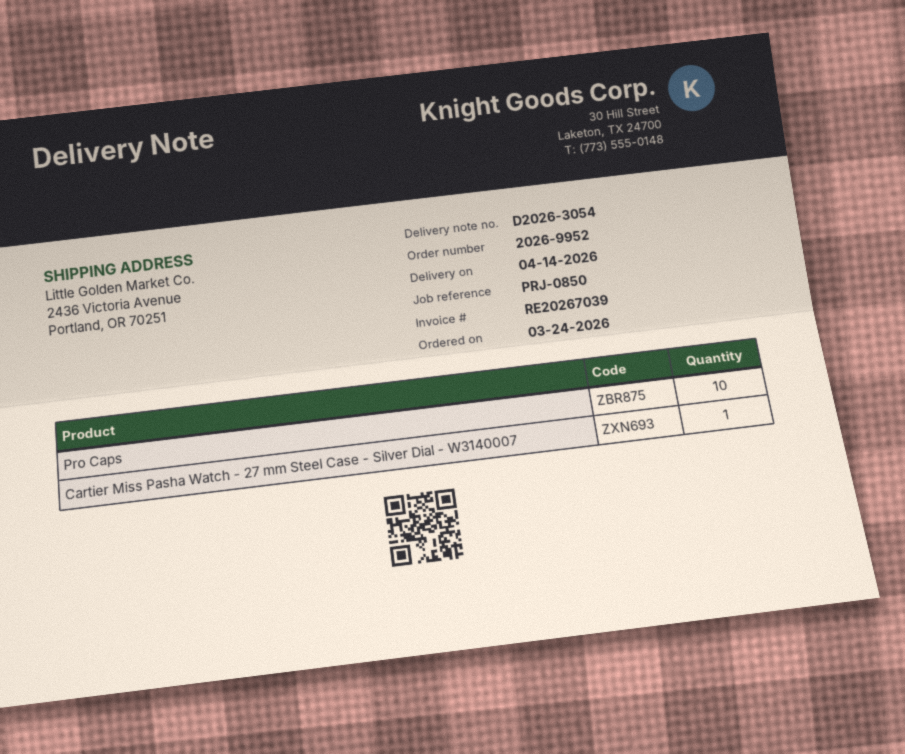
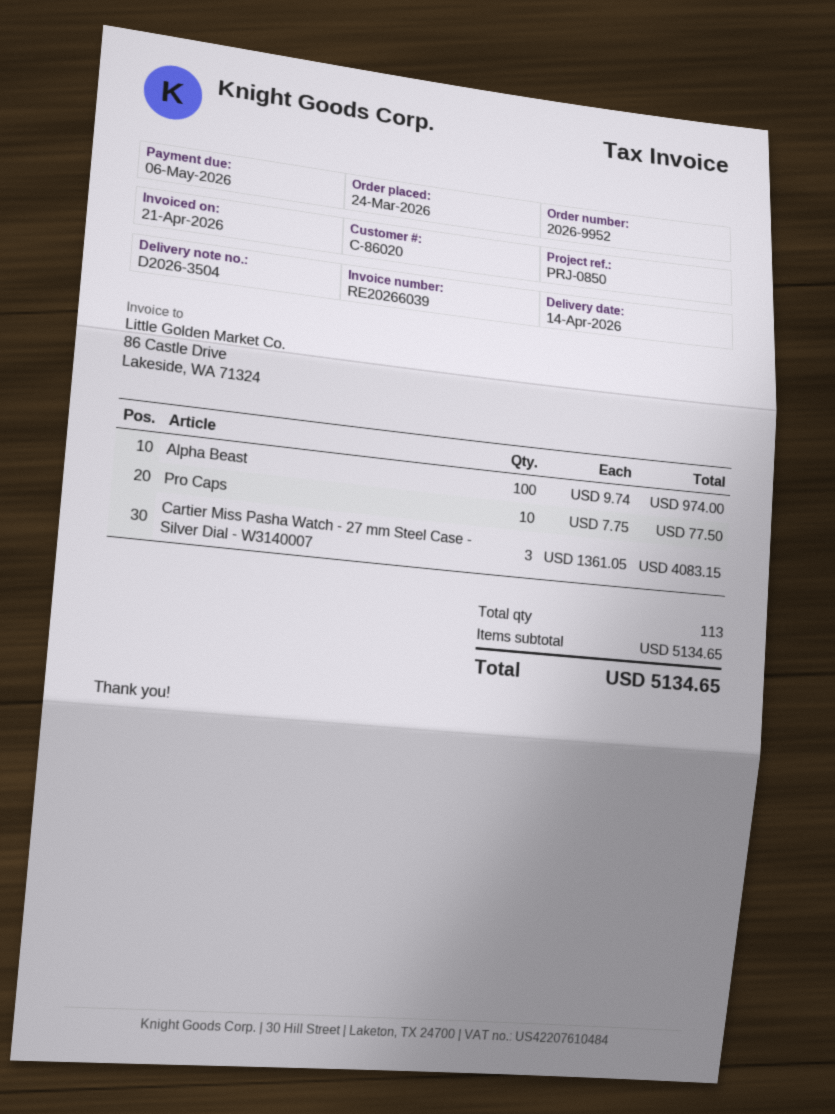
delivery note number: D2026-3054 -> D2026-3504
invoice number: RE20267039 -> RE20266039
Cartier Miss Pasha Watch - 27 mm Steel Case - Silver Dial - W3140007: 1 -> 3
Alpha Beast: none -> 100

